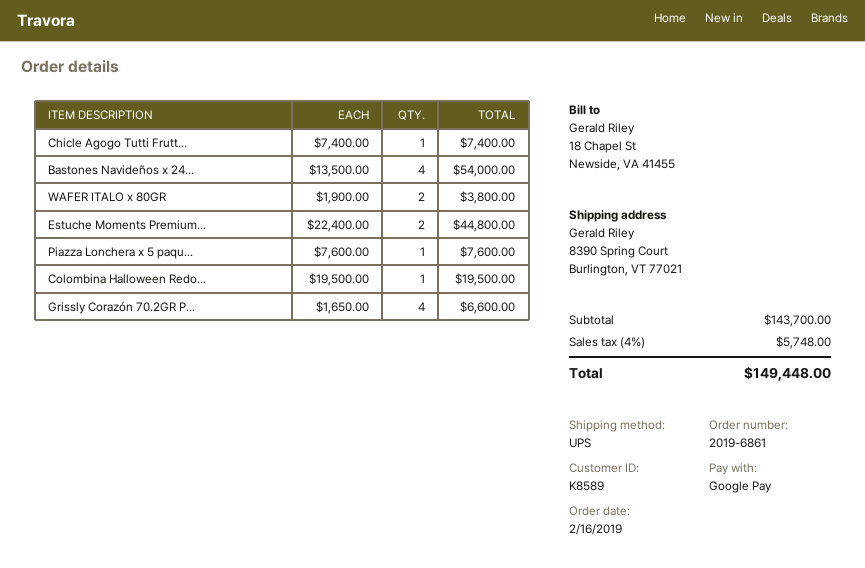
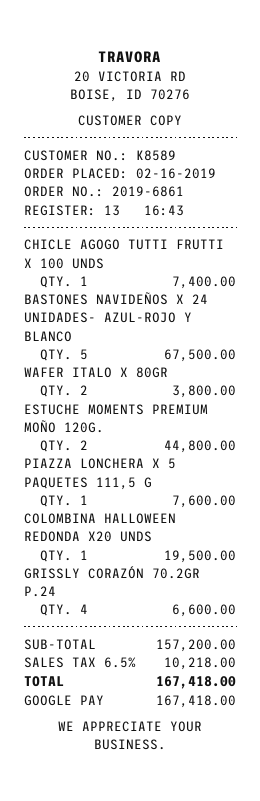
Bastones Navideños x 24...: 4 for 54000.00 -> 5 for 67500.00
subtotal: 143700.00 -> 157200.00
tax: 4% = 5748.00 -> 6.5% = 10218.00
total: 149448.00 -> 167418.00

